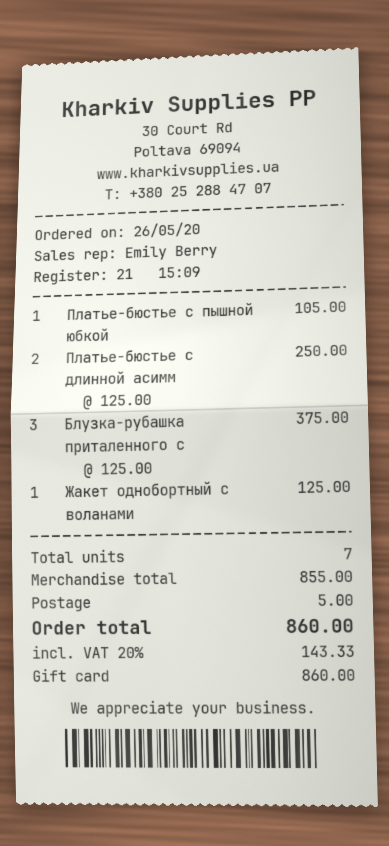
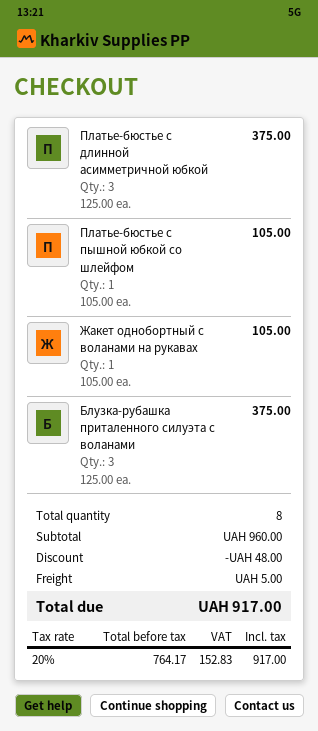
Платье-бюстье с длинной асимм: 2 x 125.00 = 250.00 -> 3 x 125.00 = 375.00
Жакет однобортный с воланами: 1 x 125.00 = 125.00 -> 1 x 105.00 = 105.00
total quantity: 7 -> 8
subtotal: 855.00 -> 960.00
discount: none -> 48.00
tax: 20% = 143.33 -> 20% = 152.83
total: 860.00 -> 917.00

